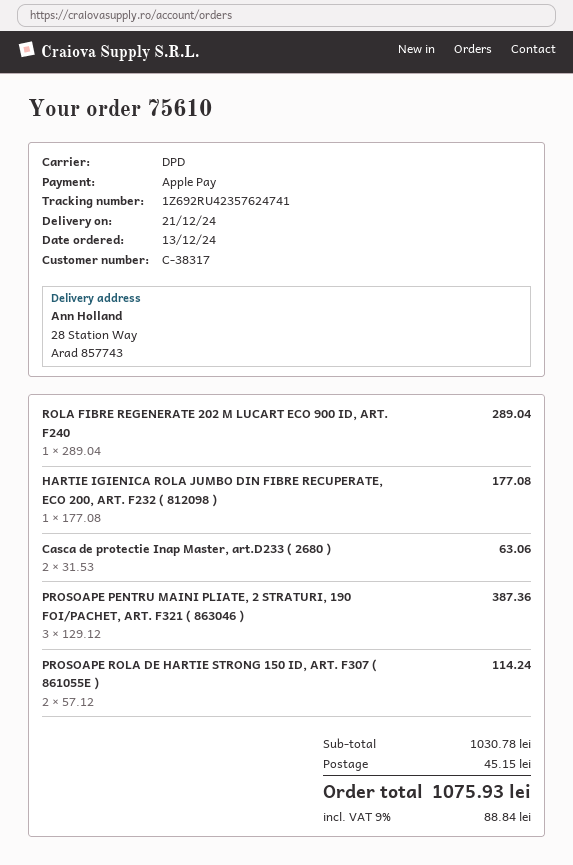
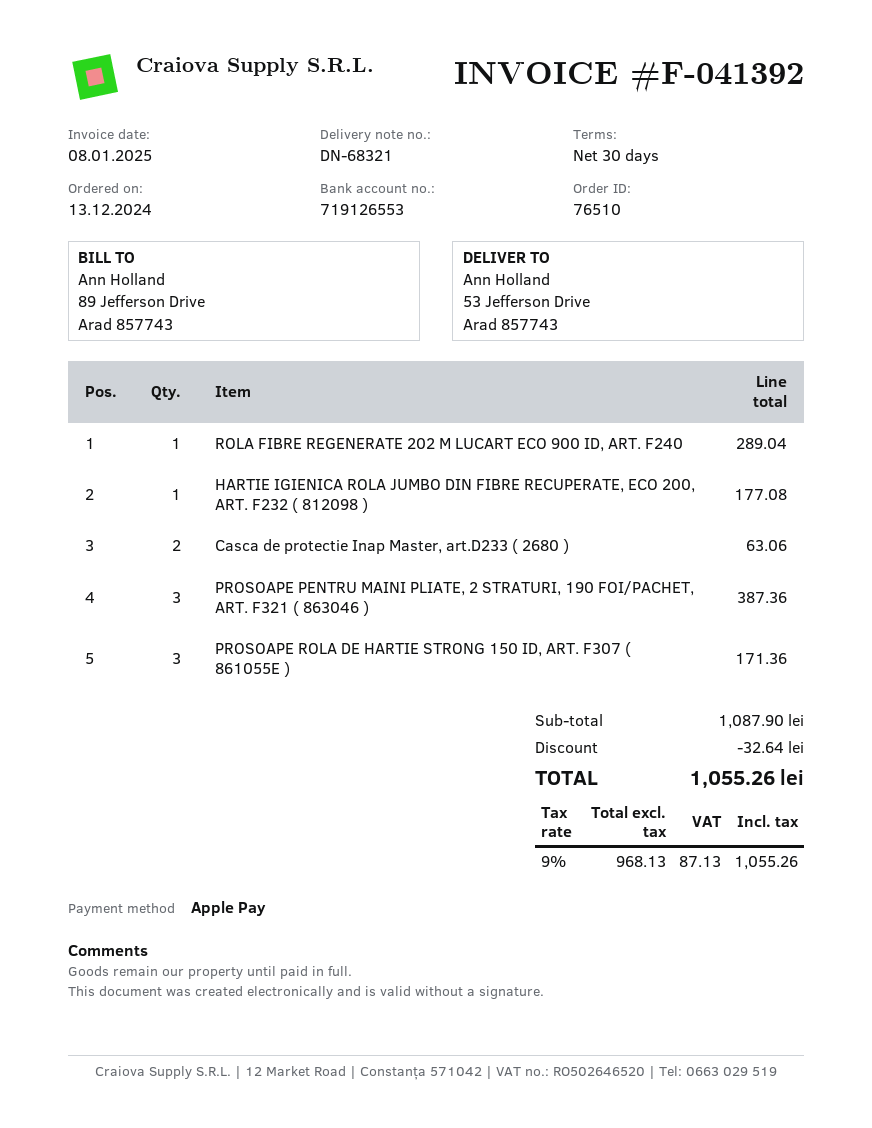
order number: 75610 -> 76510
ship to: 28 Station Way, Arad 857743 -> 53 Jefferson Drive, Arad 857743
PROSOAPE ROLA DE HARTIE STRONG 150 ID, ART. F307 ( 861055E ): 2 for 114.24 -> 3 for 171.36
subtotal: 1030.78 -> 1087.90
discount: none -> 32.64
shipping: 45.15 -> none
tax: 9% = 88.84 -> 9% = 87.13
total: 1075.93 -> 1055.26

